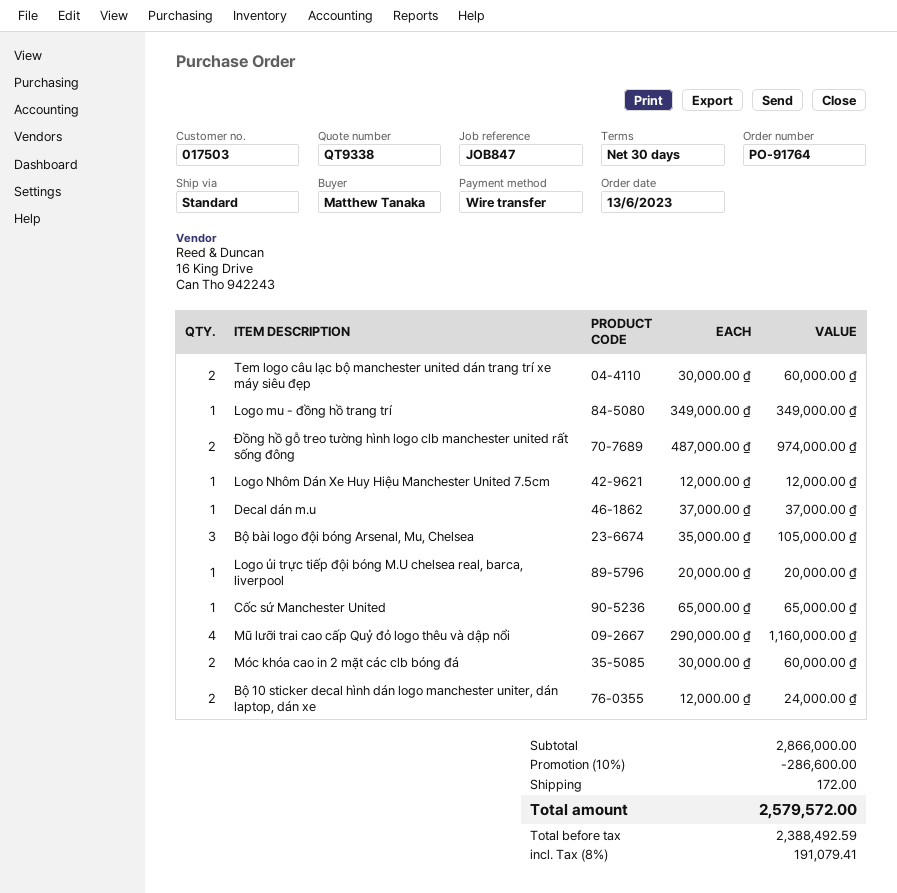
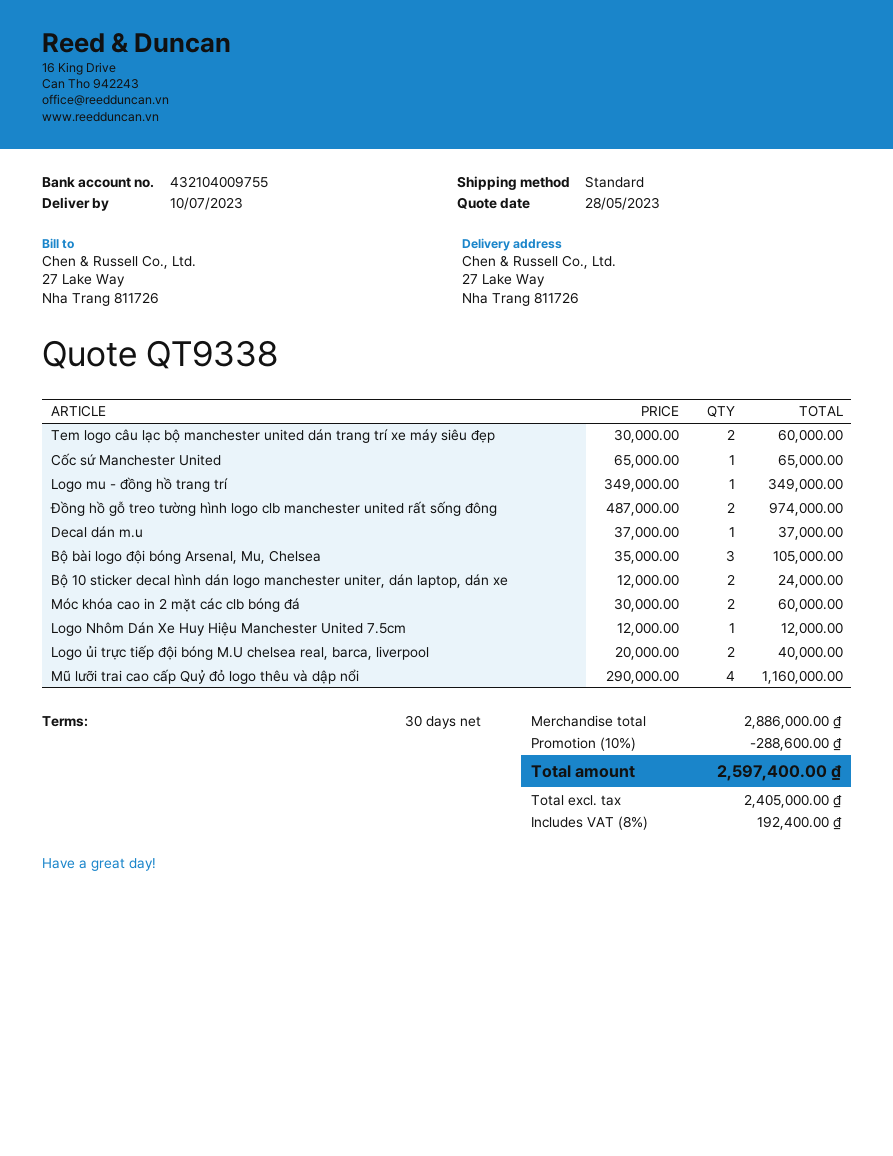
Logo ủi trực tiếp đội bóng M.U chelsea real, barca, liverpool: 1 x 20000.00 = 20000.00 -> 2 x 20000.00 = 40000.00
subtotal: 2866000.00 -> 2886000.00
discount: 10% = 286600.00 -> 10% = 288600.00
shipping: 172.00 -> none
net: 2388492.59 -> 2405000.00
tax: 8% = 191079.41 -> 8% = 192400.00
total: 2579572.00 -> 2597400.00

